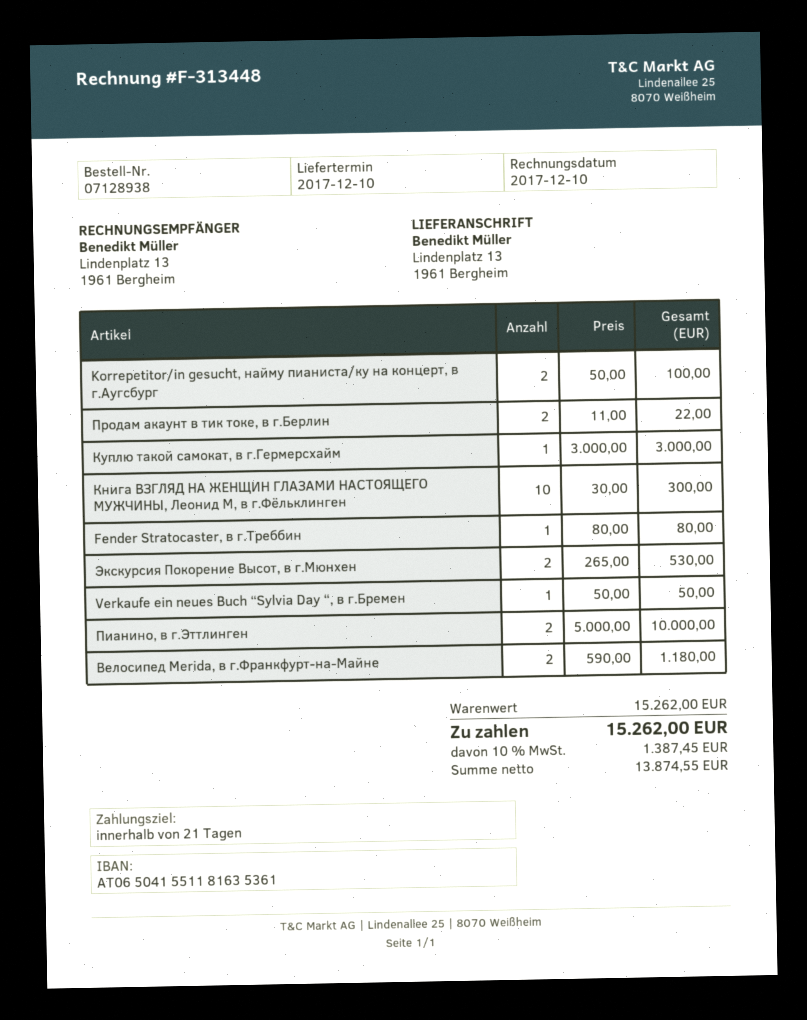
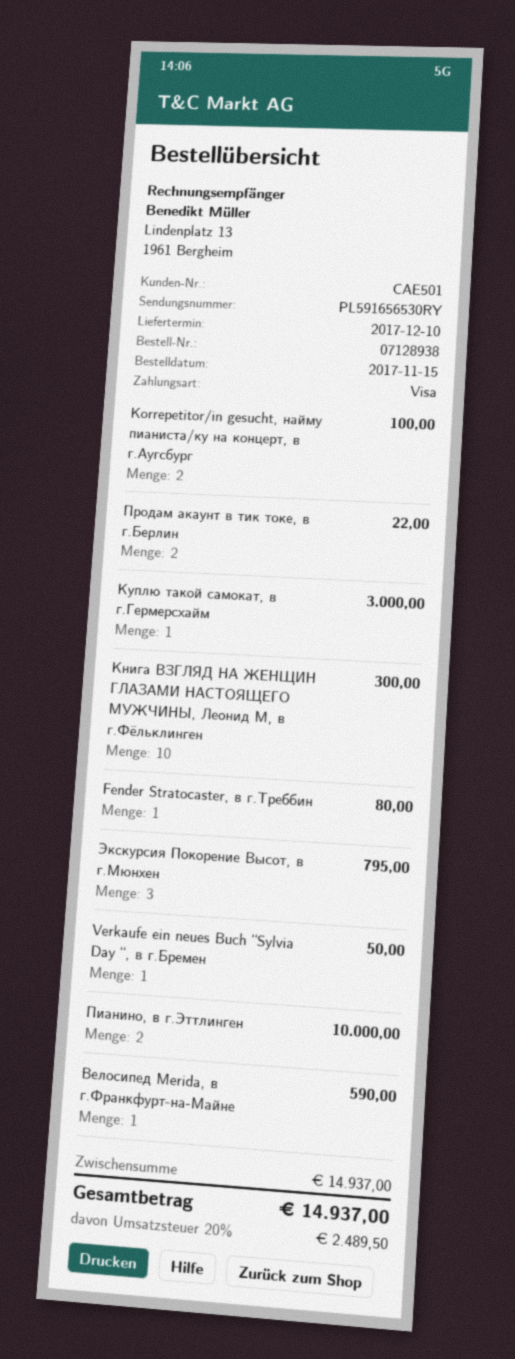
Экскурсия Покорение Высот, в г.Мюнхен: 2 for 530.00 -> 3 for 795.00
Велосипед Merida, в г.Франкфурт-на-Майне: 2 for 1180.00 -> 1 for 590.00
subtotal: 15262.00 -> 14937.00
tax: 10% = 1387.45 -> 20% = 2489.50
total: 15262.00 -> 14937.00

